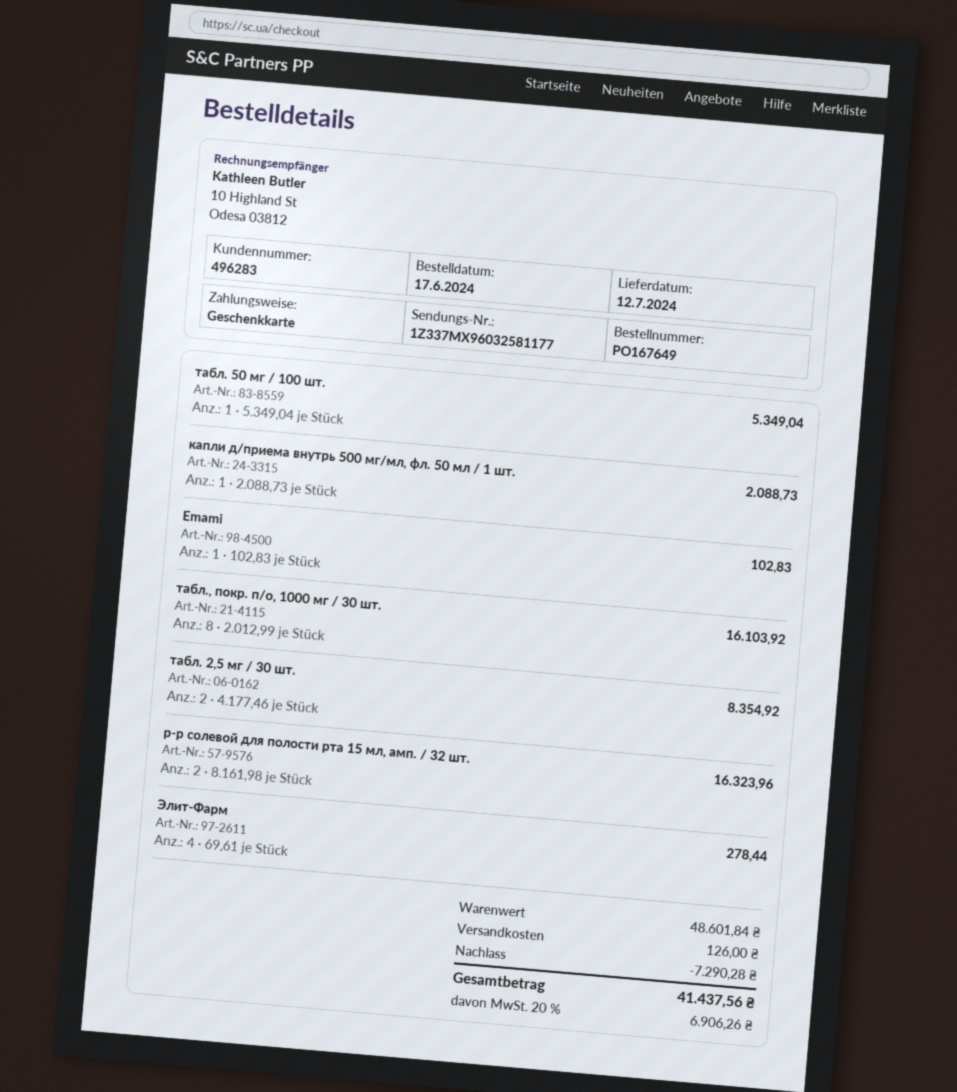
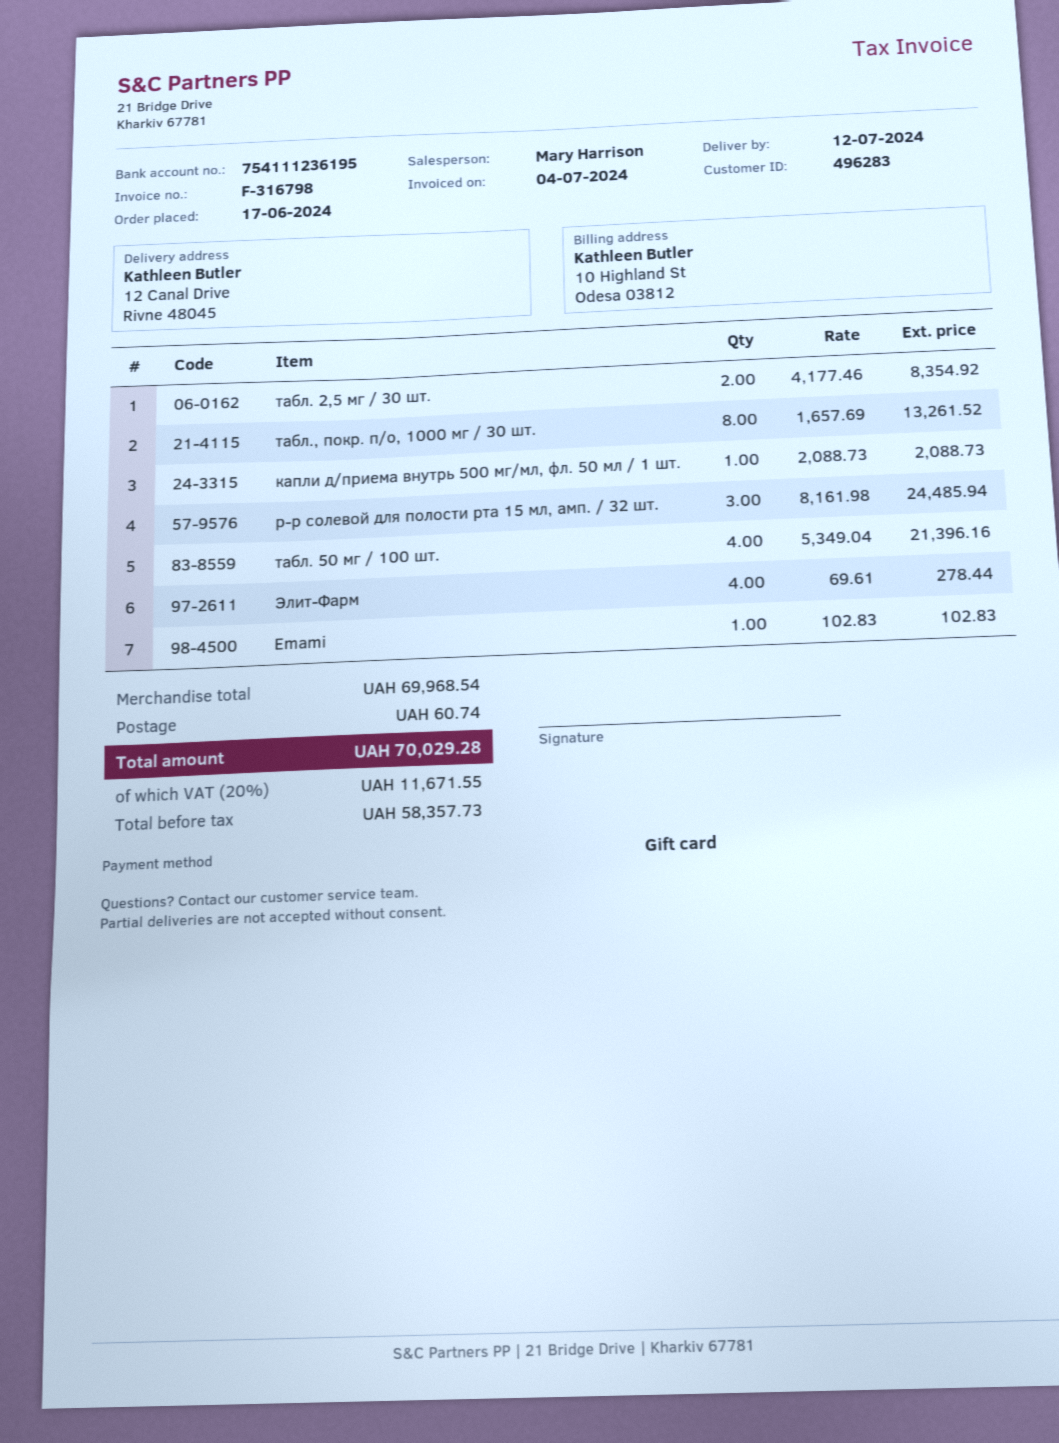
табл. 50 мг / 100 шт.: 1 x 5349.04 = 5349.04 -> 4 x 5349.04 = 21396.16
табл., покр. п/о, 1000 мг / 30 шт.: 8 x 2012.99 = 16103.92 -> 8 x 1657.69 = 13261.52
р-р солевой для полости рта 15 мл, амп. / 32 шт.: 2 x 8161.98 = 16323.96 -> 3 x 8161.98 = 24485.94
subtotal: 48601.84 -> 69968.54
discount: 7290.28 -> none
shipping: 126.00 -> 60.74
tax: 20% = 6906.26 -> 20% = 11671.55
total: 41437.56 -> 70029.28

